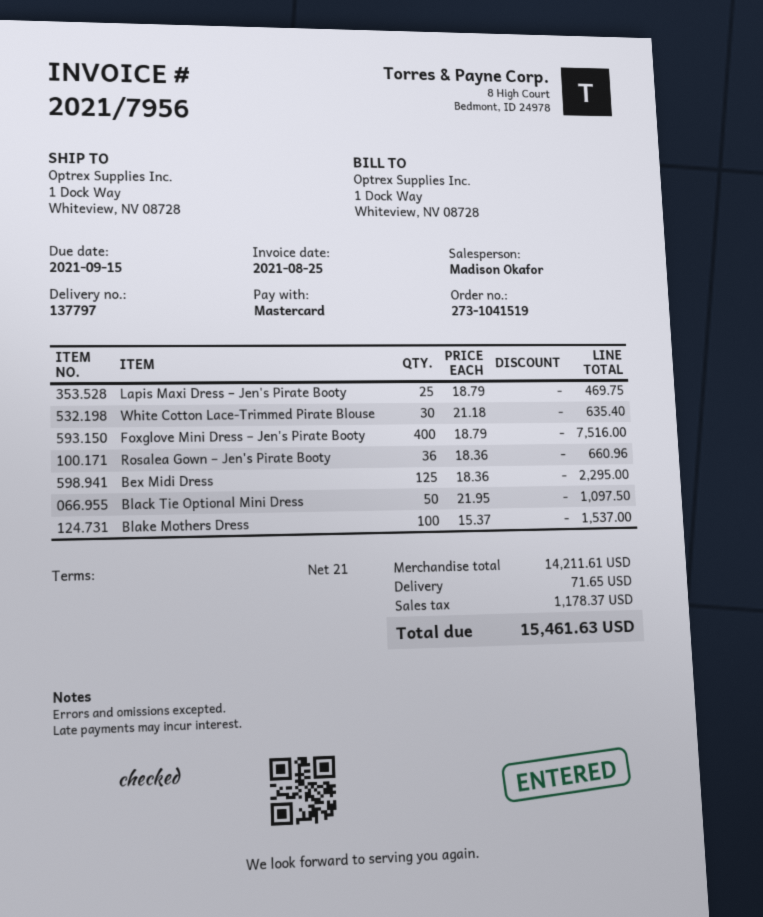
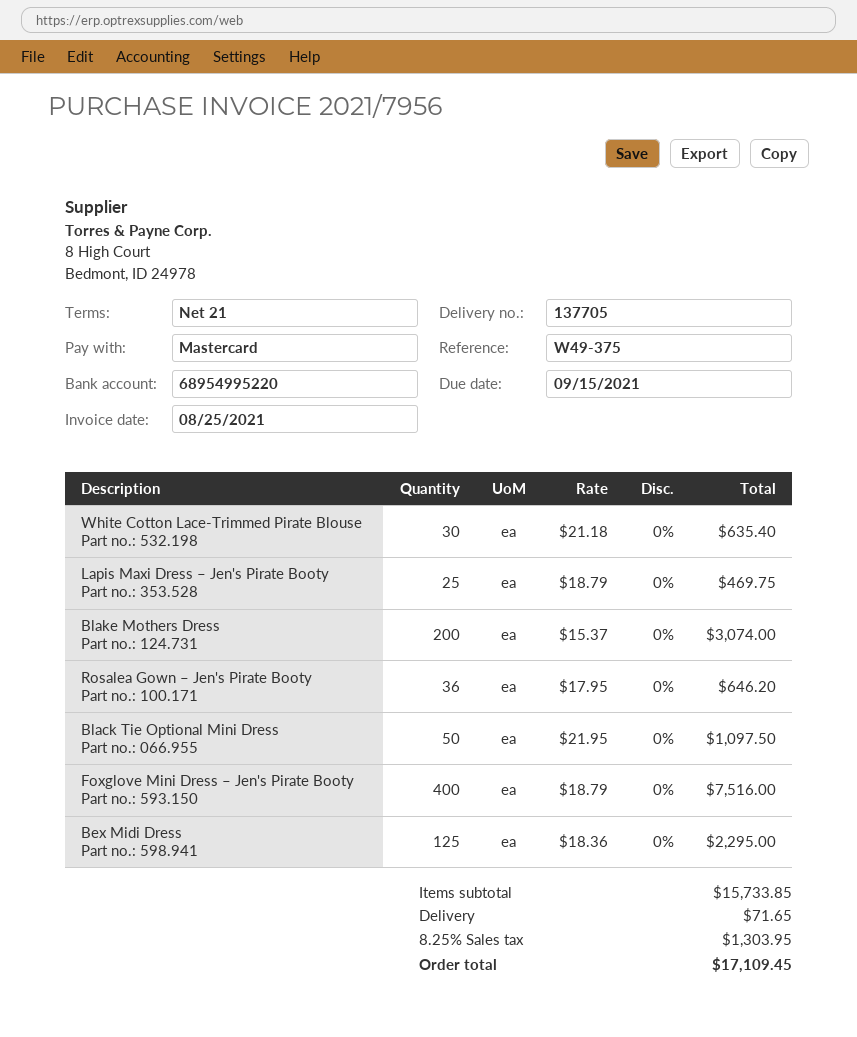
delivery note number: 137797 -> 137705
Rosalea Gown – Jen's Pirate Booty: 36 x 18.36 = 660.96 -> 36 x 17.95 = 646.20
Blake Mothers Dress: 100 x 15.37 = 1537.00 -> 200 x 15.37 = 3074.00
subtotal: 14211.61 -> 15733.85
tax: 1178.37 -> 1303.95
total: 15461.63 -> 17109.45

